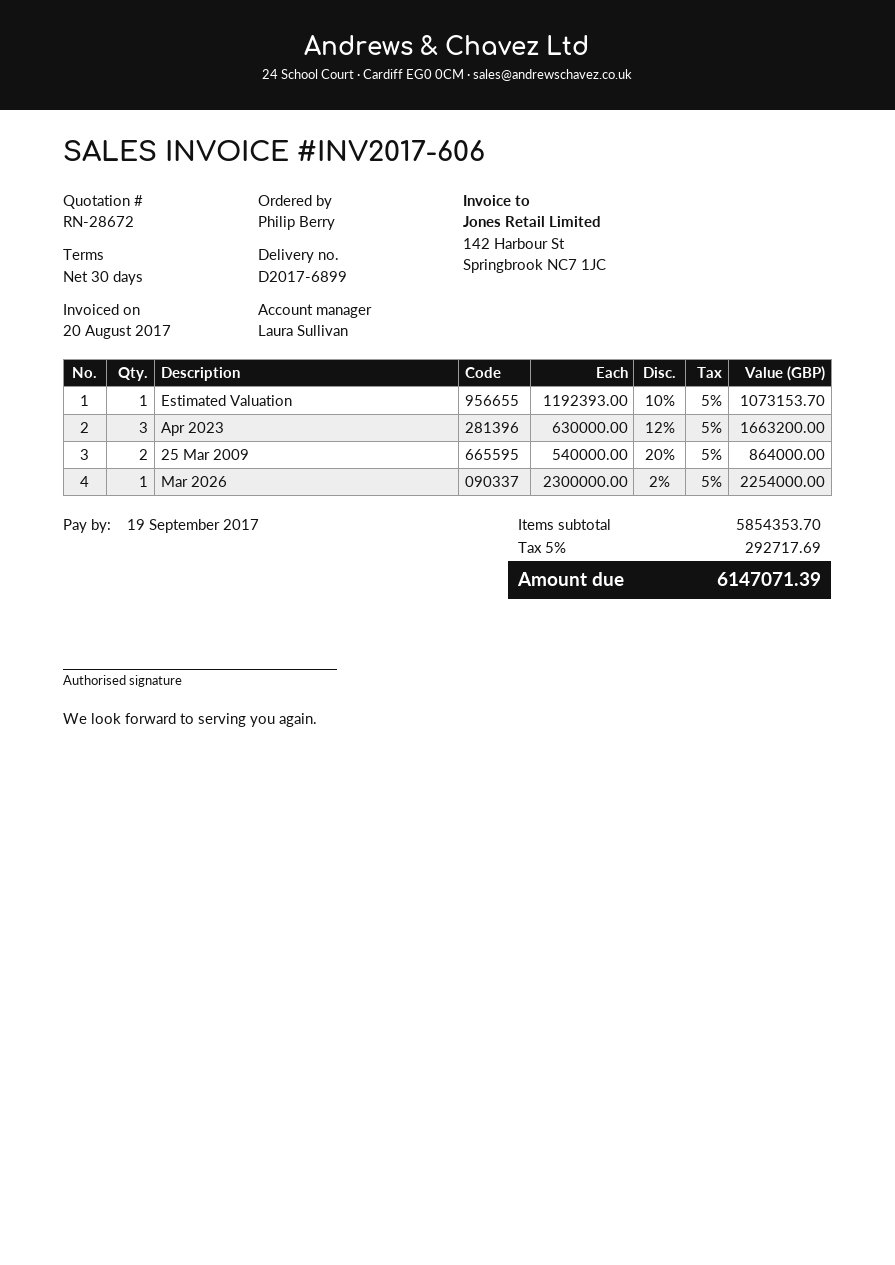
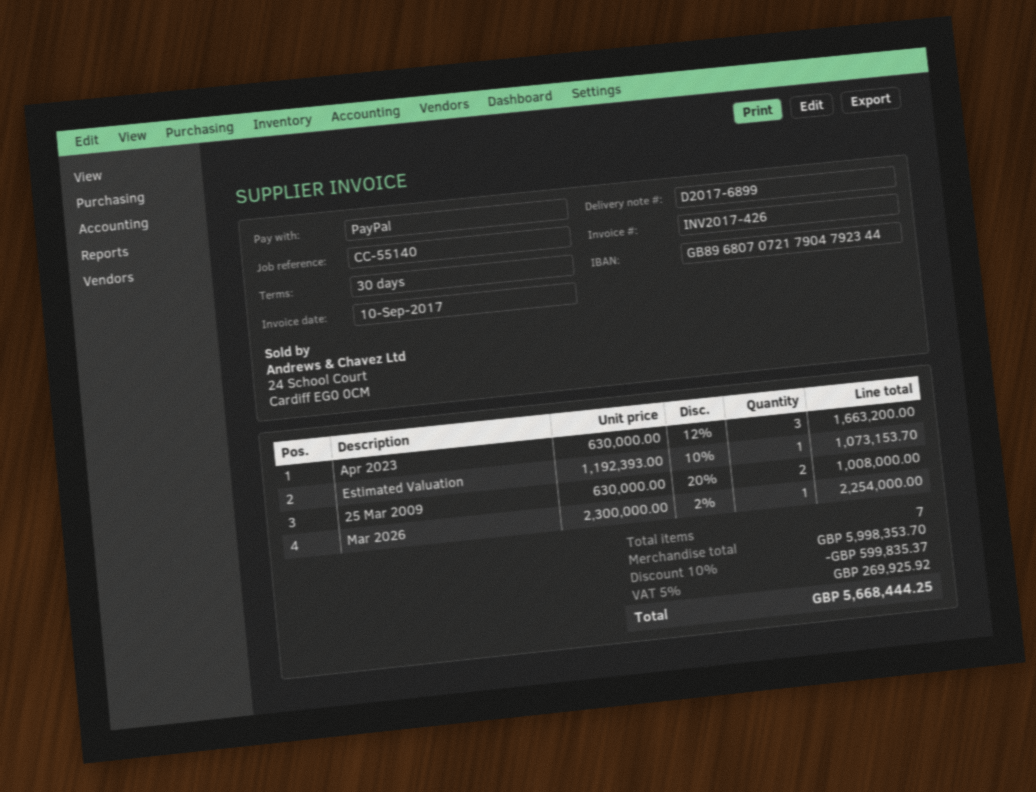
invoice number: INV2017-606 -> INV2017-426
invoice date: 2017-08-20 -> 2017-09-10
25 Mar 2009: 2 x 540000.00 - 20% = 864000.00 -> 2 x 630000.00 - 20% = 1008000.00
subtotal: 5854353.70 -> 5998353.70
discount: none -> 10% = 599835.37
tax: 5% = 292717.69 -> 5% = 269925.92
total: 6147071.39 -> 5668444.25

